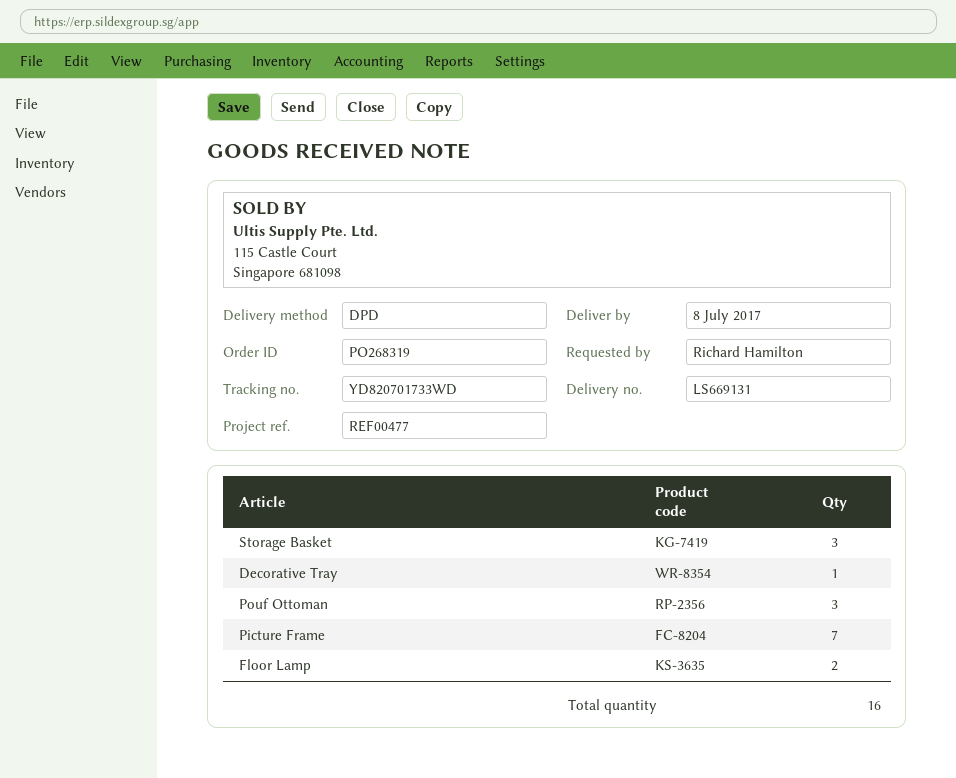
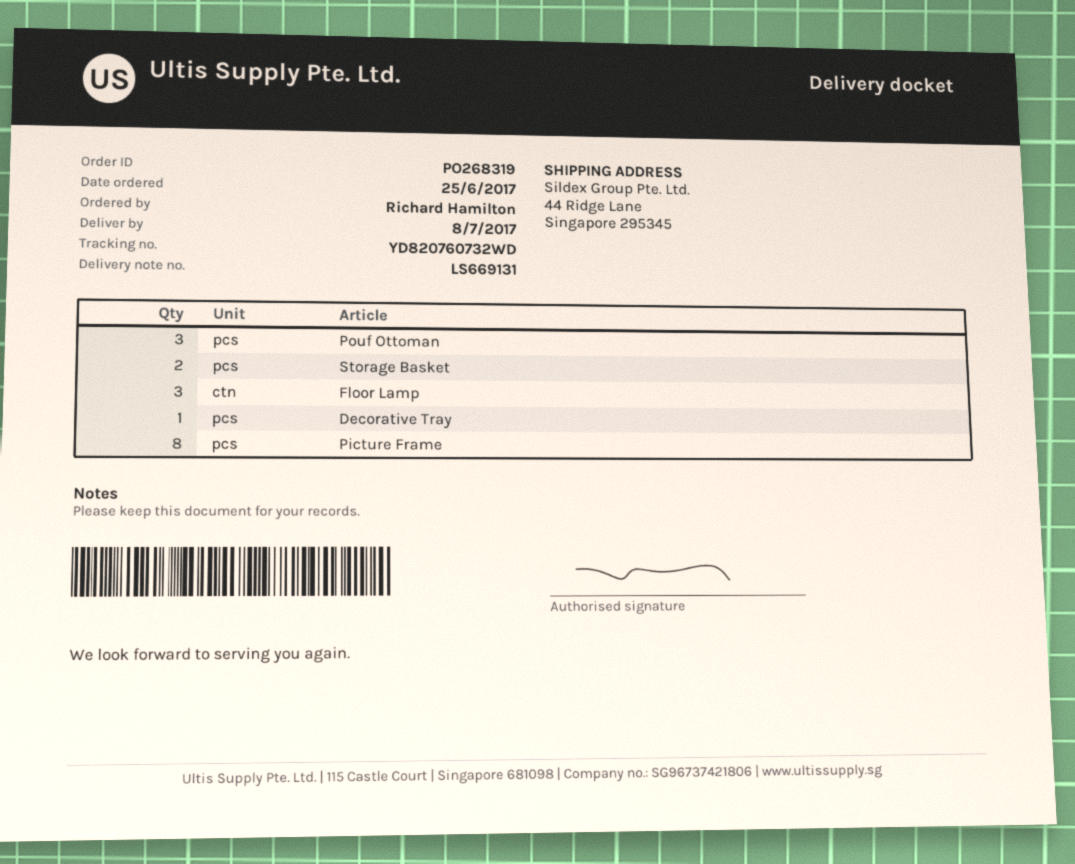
tracking number: YD820701733WD -> YD820760732WD
Storage Basket: 3 -> 2
Picture Frame: 7 -> 8
Floor Lamp: 2 -> 3

